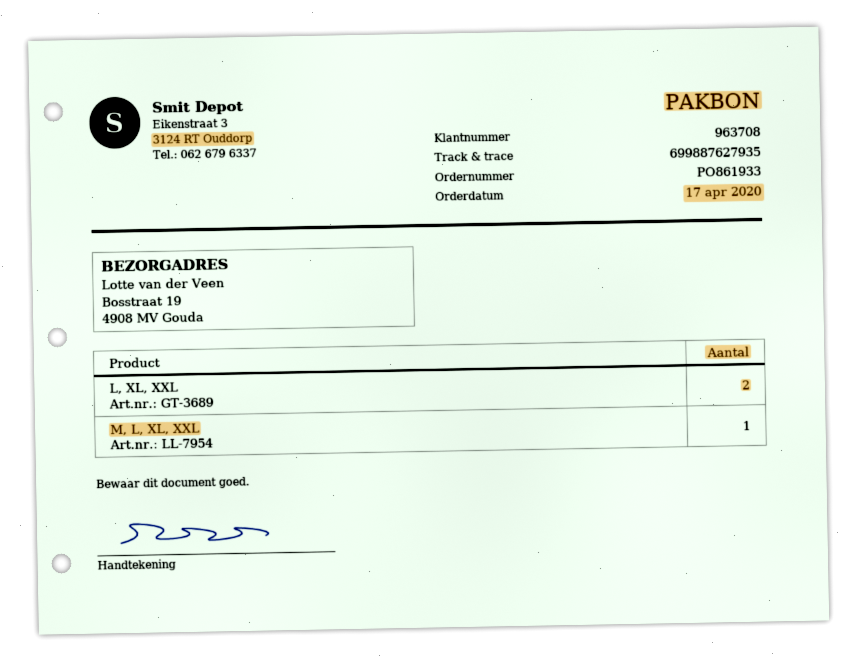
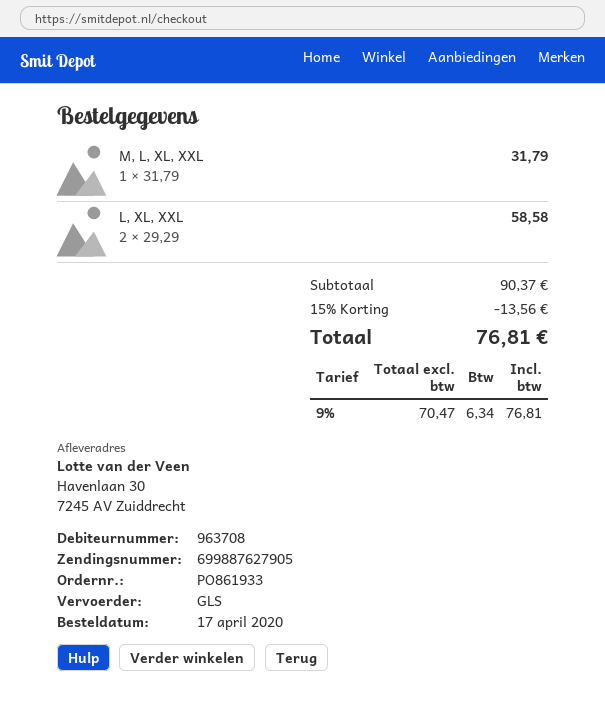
tracking number: 699887627935 -> 699887627905
ship to: Bosstraat 19, 4908 MV Gouda -> Havenlaan 30, 7245 AV Zuiddrecht

